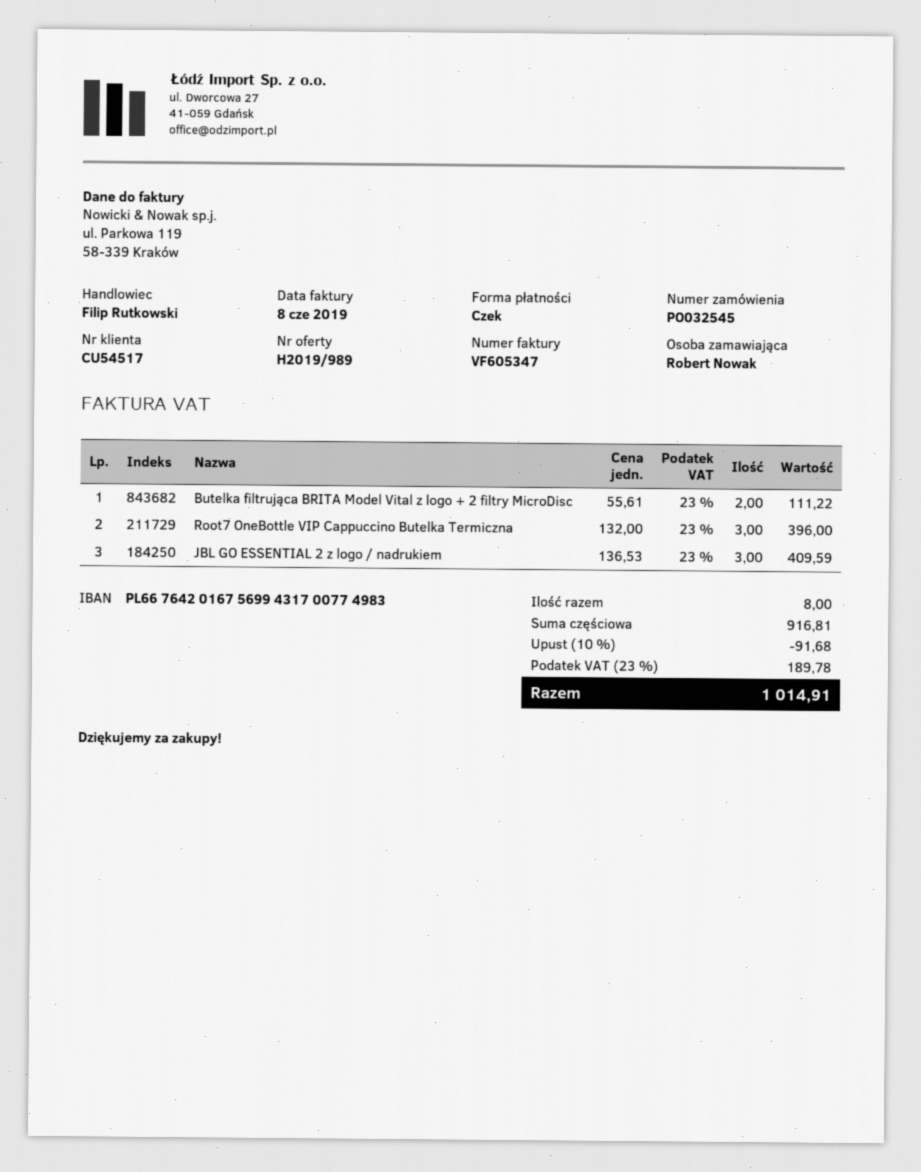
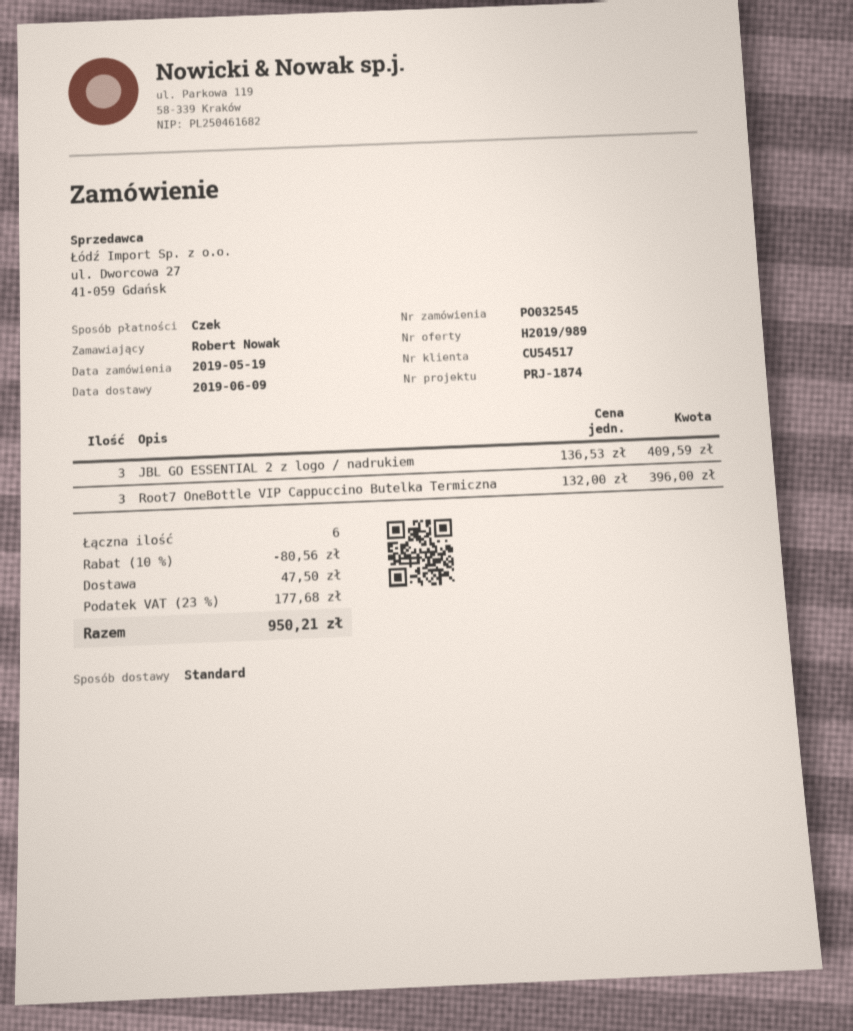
Butelka filtrująca BRITA Model Vital z logo + 2 filtry MicroDisc: 2 x 55.61 = 111.22 -> none
total quantity: 8 -> 6
discount: 10% = 91.68 -> 10% = 80.56
shipping: none -> 47.50
tax: 23% = 189.78 -> 23% = 177.68
total: 1014.91 -> 950.21

